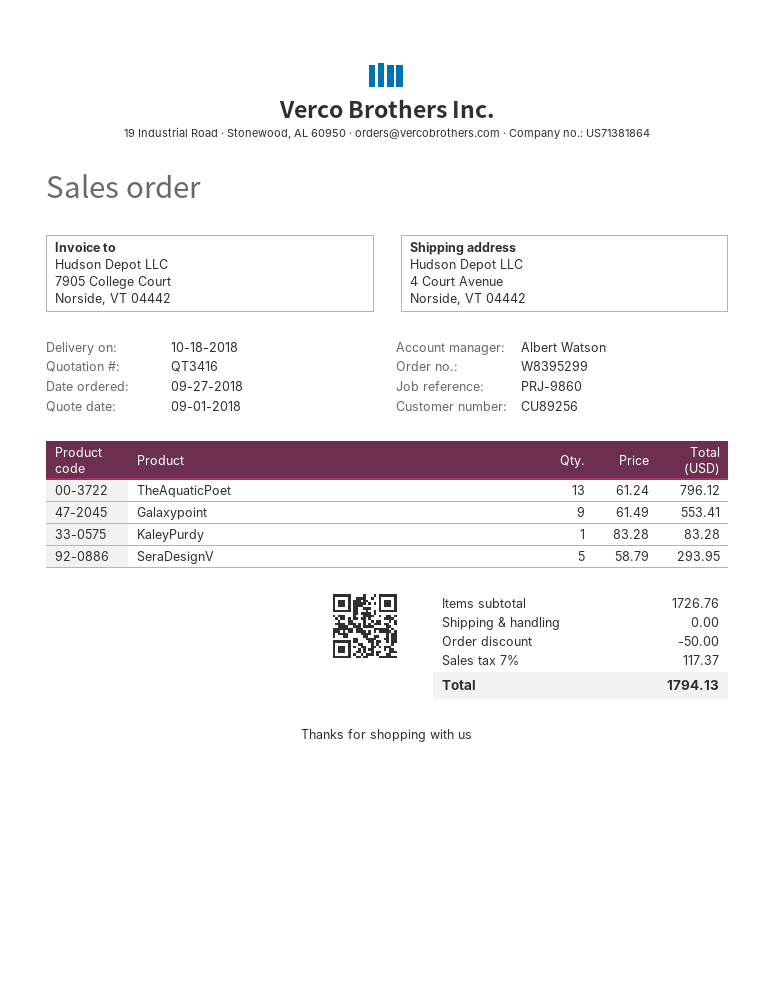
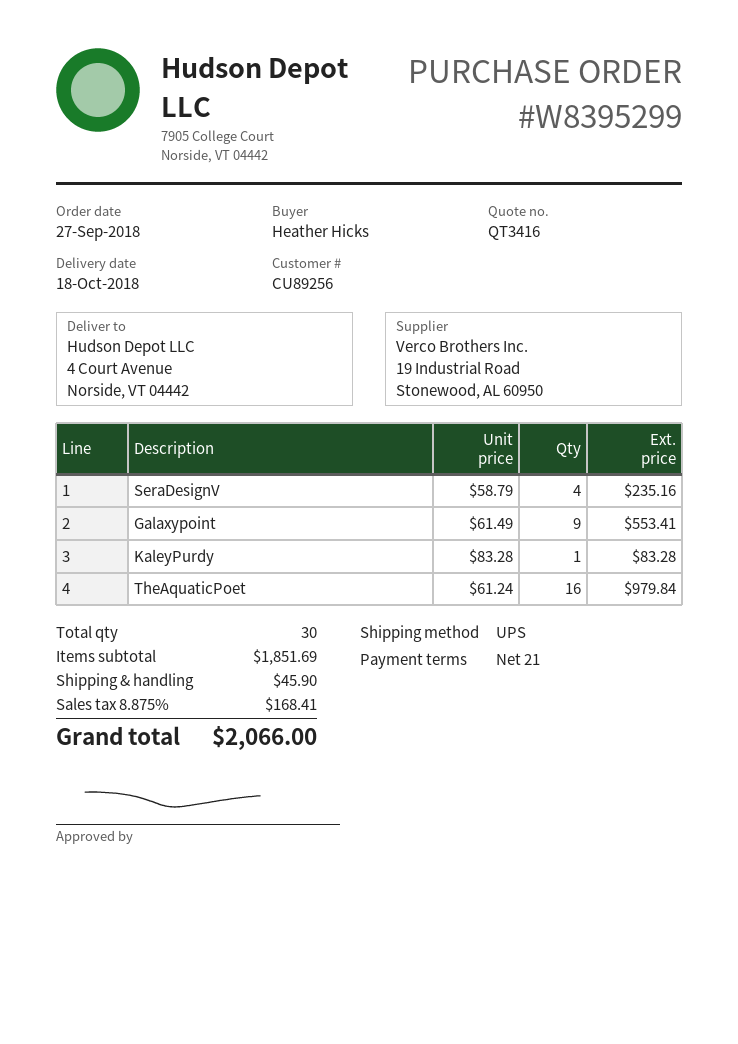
TheAquaticPoet: 13 x 61.24 = 796.12 -> 16 x 61.24 = 979.84
SeraDesignV: 5 x 58.79 = 293.95 -> 4 x 58.79 = 235.16
subtotal: 1726.76 -> 1851.69
discount: 50.00 -> none
shipping: 0.00 -> 45.90
tax: 7% = 117.37 -> 8.875% = 168.41
total: 1794.13 -> 2066.00

